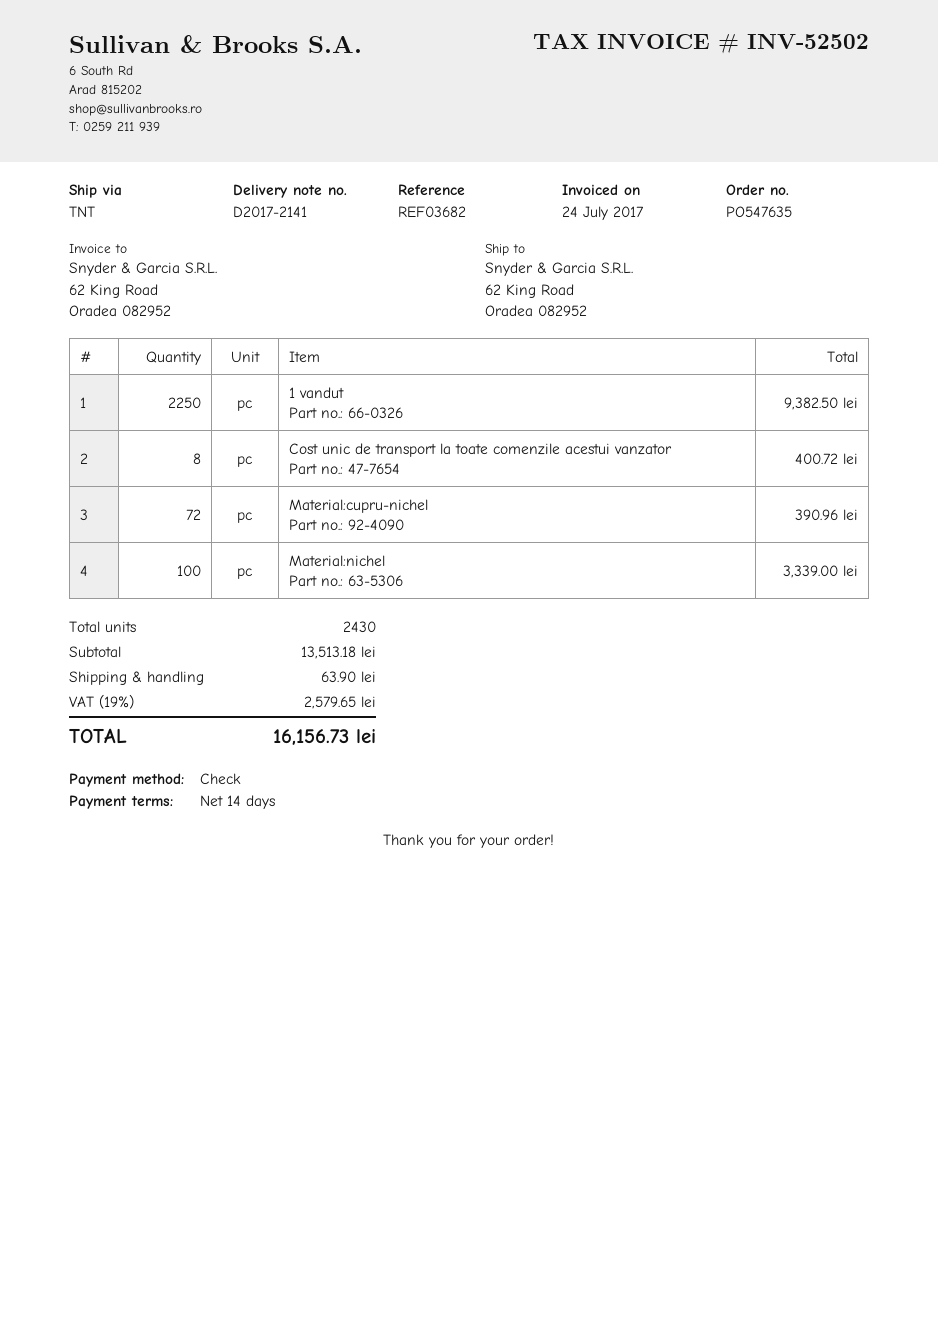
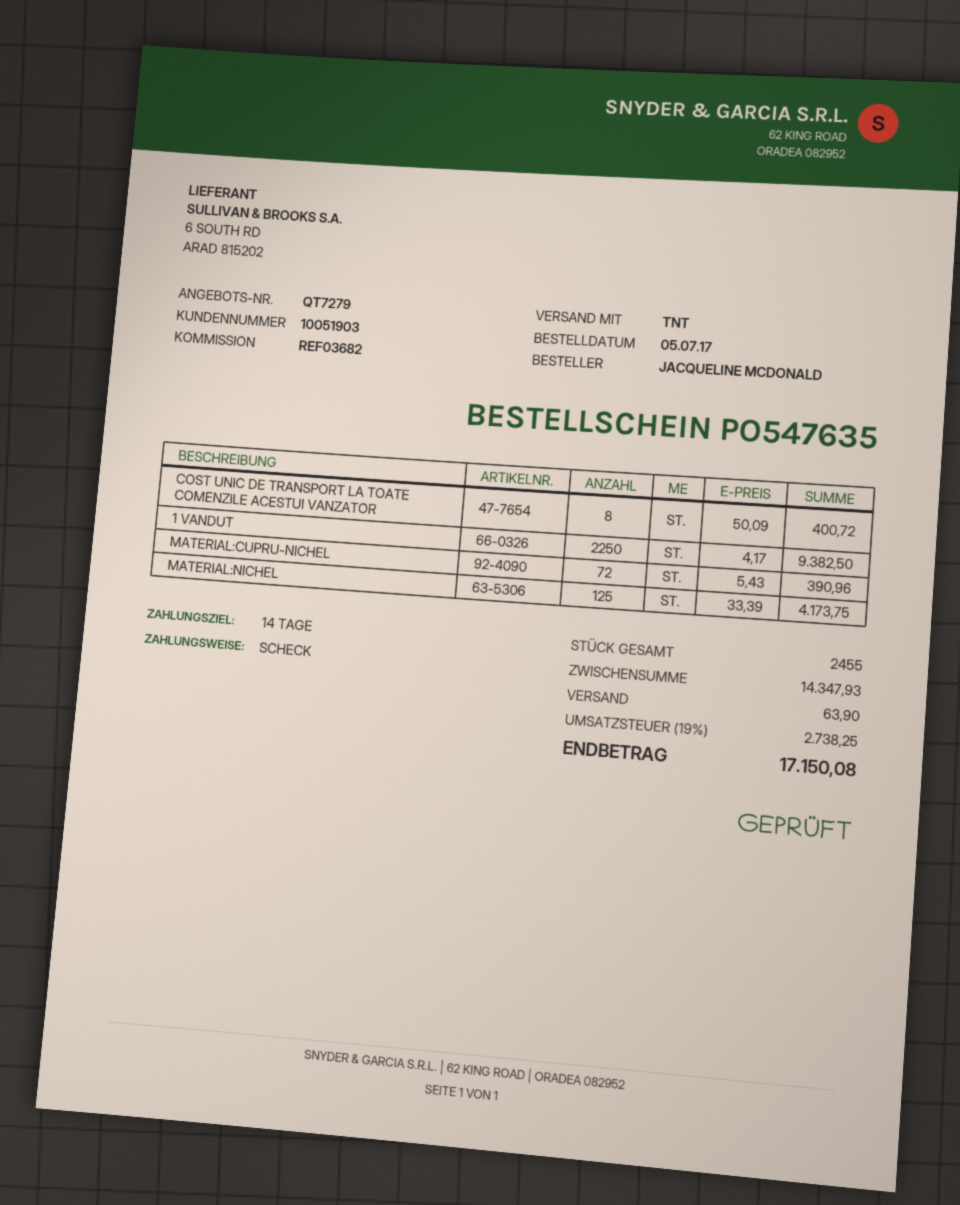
Material:nichel: 100 for 3339.00 -> 125 for 4173.75
total quantity: 2430 -> 2455
subtotal: 13513.18 -> 14347.93
tax: 19% = 2579.65 -> 19% = 2738.25
total: 16156.73 -> 17150.08

